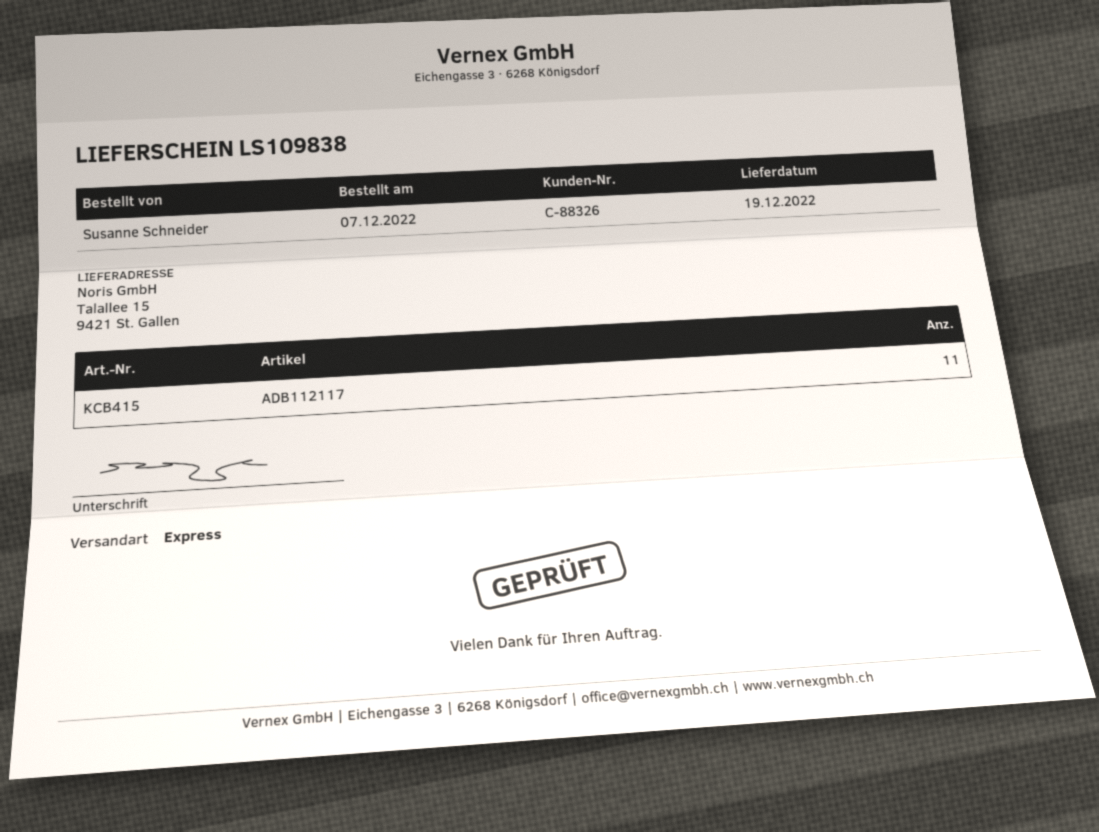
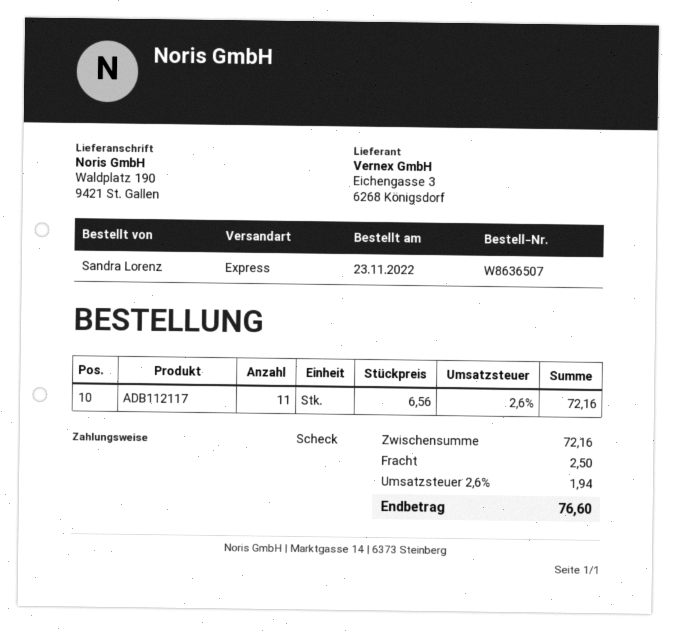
order date: 2022-12-07 -> 2022-11-23
ordered by: Susanne Schneider -> Sandra Lorenz
ship to: Talallee 15, 9421 St. Gallen -> Waldplatz 190, 9421 St. Gallen

